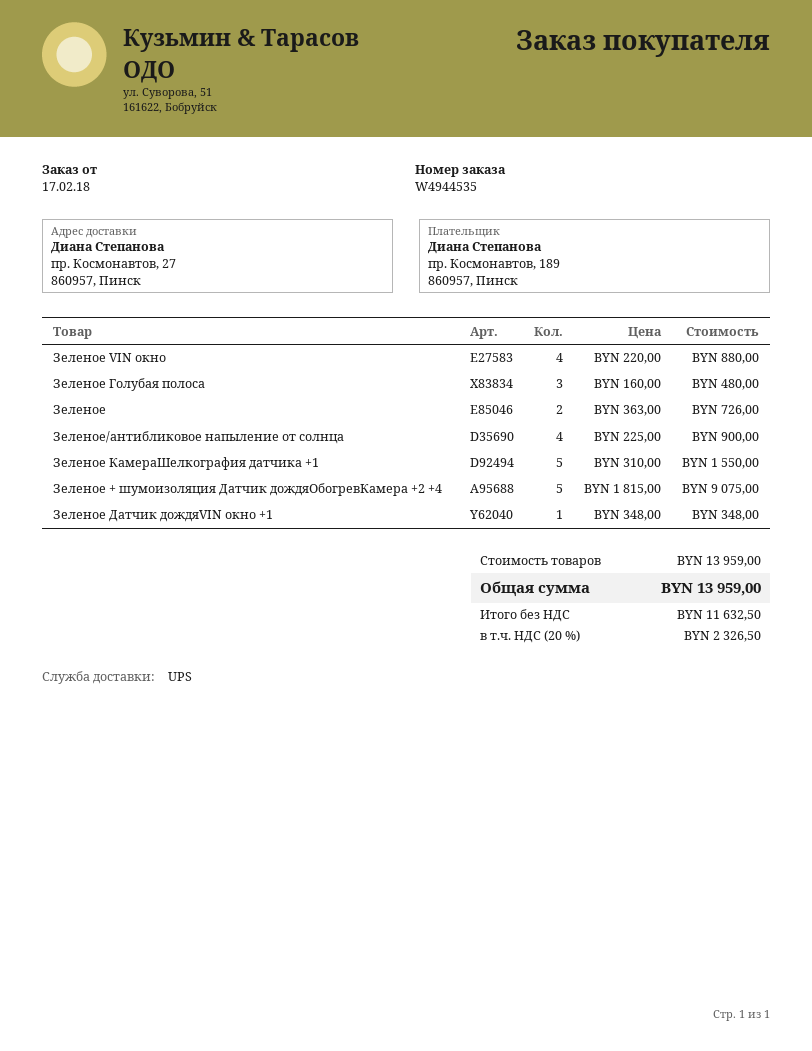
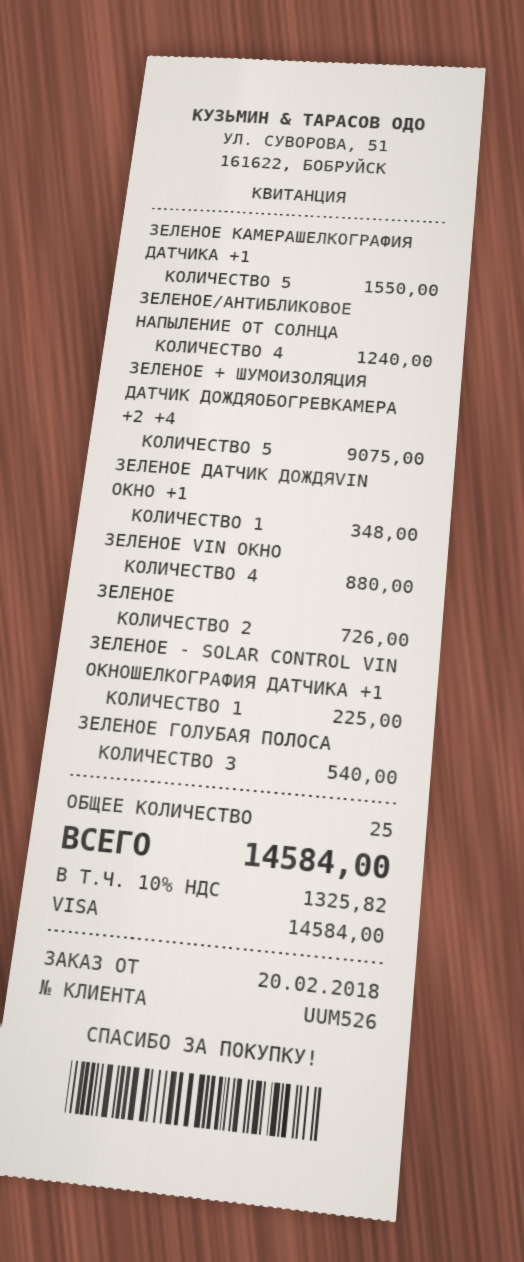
order date: 2018-02-17 -> 2018-02-20
Зеленое Голубая полоса: 3 for 480.00 -> 3 for 540.00
Зеленое/антибликовое напыление от солнца: 4 for 900.00 -> 4 for 1240.00
ЗЕЛЕНОЕ - SOLAR CONTROL VIN ОКНОШЕЛКОГРАФИЯ ДАТЧИКА +1: none -> 1 for 225.00
tax: 20% = 2326.50 -> 10% = 1325.82
total: 13959.00 -> 14584.00

